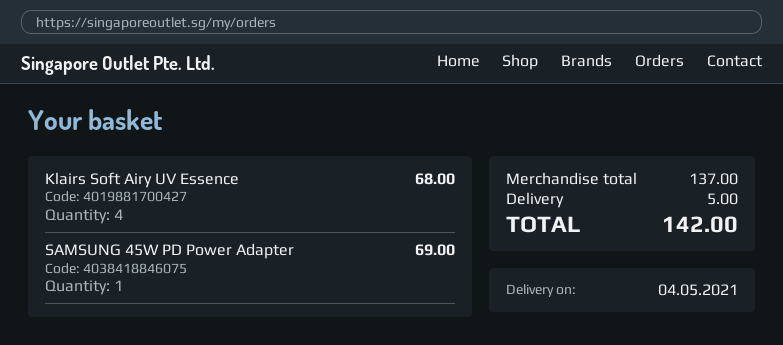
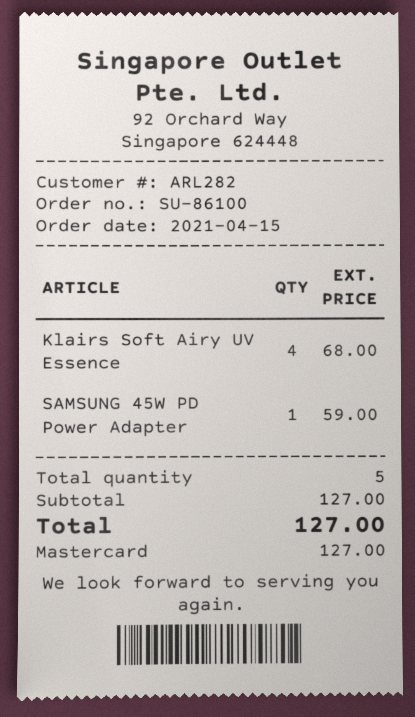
SAMSUNG 45W PD Power Adapter: 1 for 69.00 -> 1 for 59.00
subtotal: 137.00 -> 127.00
shipping: 5.00 -> none
total: 142.00 -> 127.00

